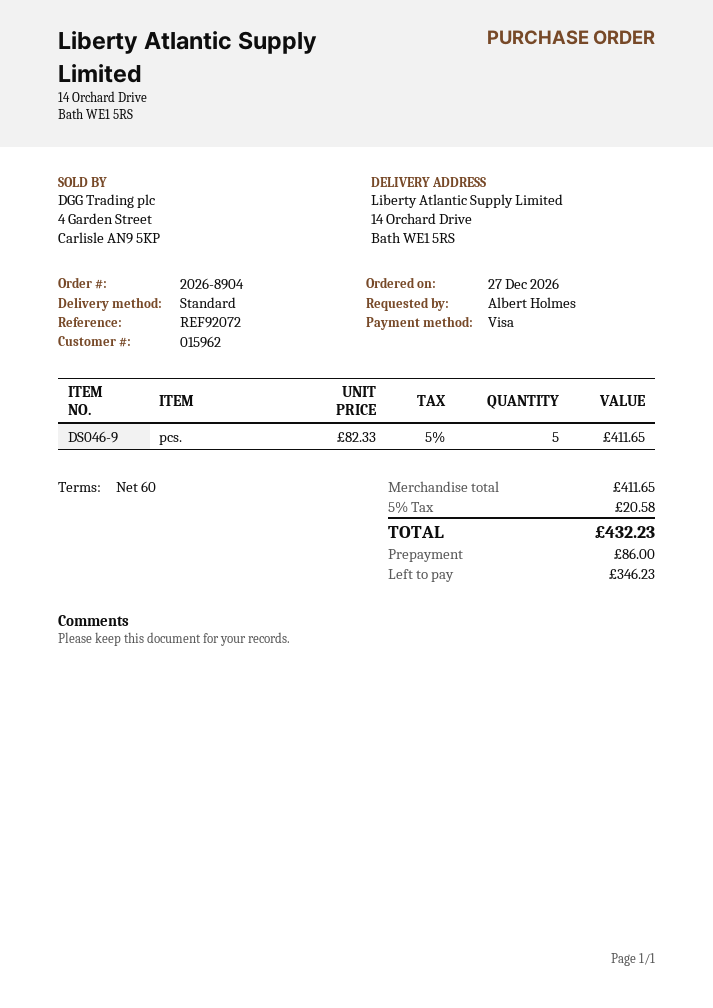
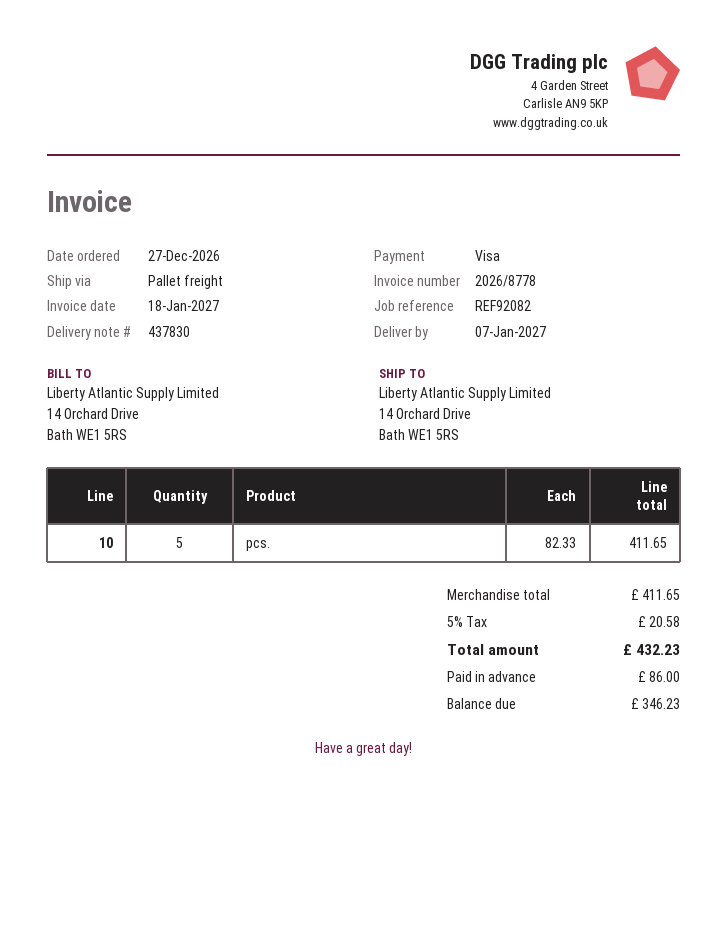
reference: REF92072 -> REF92082
shipping method: standard -> pallet freight

